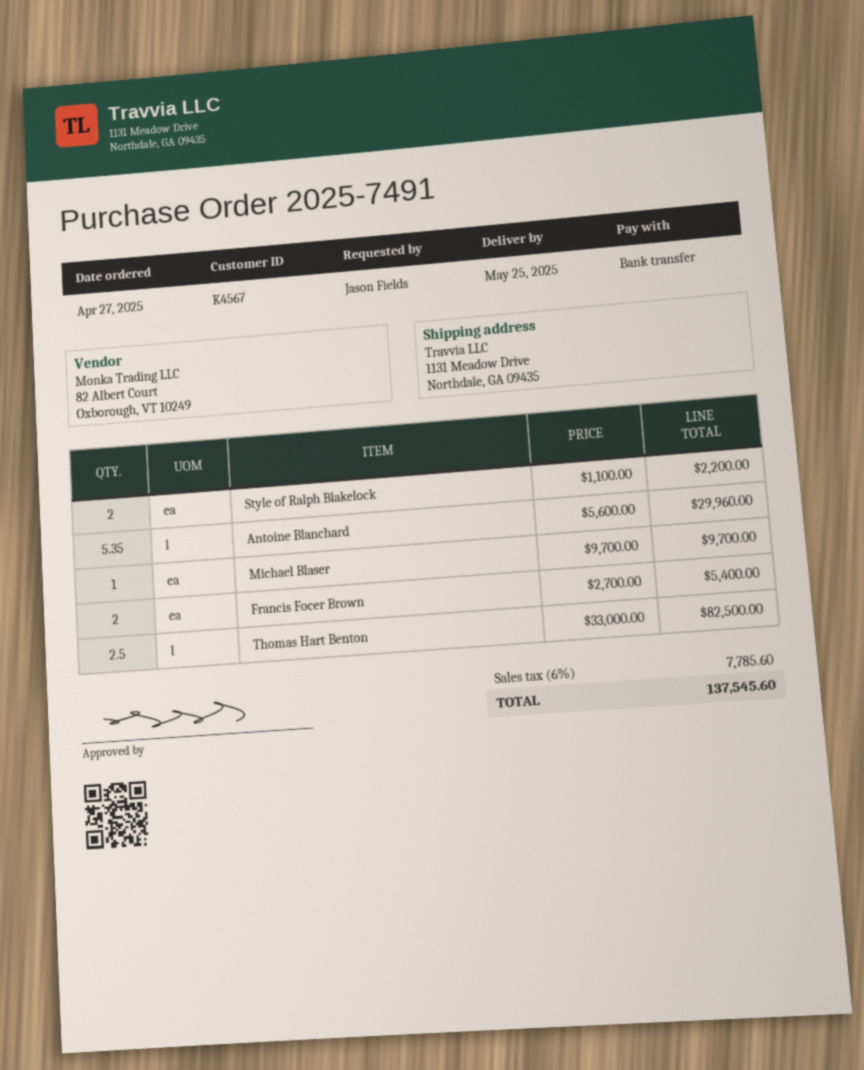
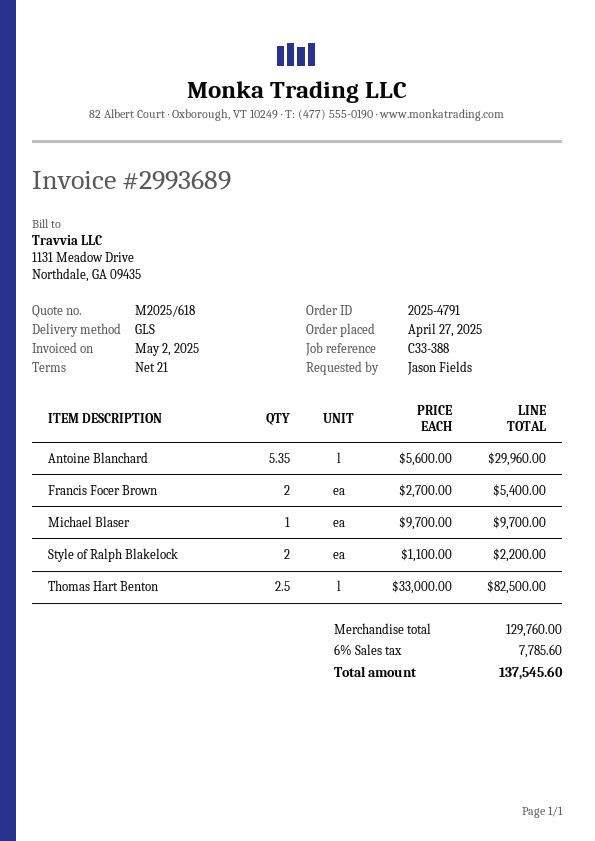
order number: 2025-7491 -> 2025-4791

